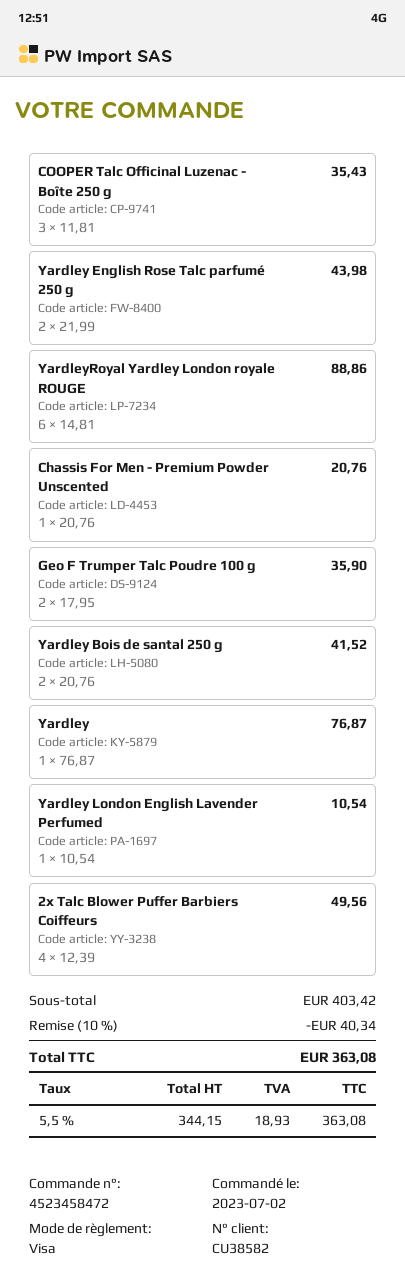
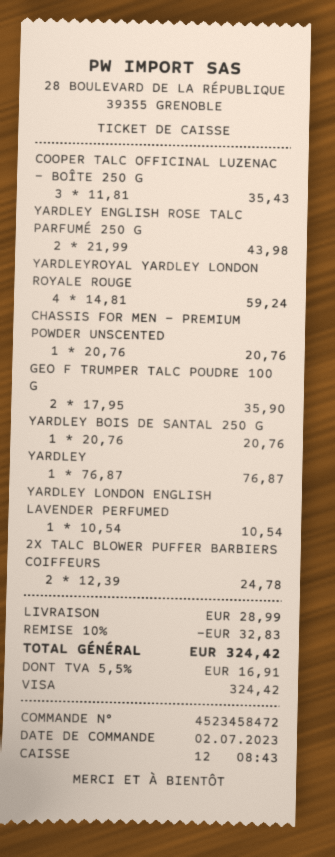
YardleyRoyal Yardley London royale ROUGE: 6 x 14.81 = 88.86 -> 4 x 14.81 = 59.24
Yardley Bois de santal 250 g: 2 x 20.76 = 41.52 -> 1 x 20.76 = 20.76
2x Talc Blower Puffer Barbiers Coiffeurs: 4 x 12.39 = 49.56 -> 2 x 12.39 = 24.78
discount: 10% = 40.34 -> 10% = 32.83
shipping: none -> 28.99
tax: 5.5% = 18.93 -> 5.5% = 16.91
total: 363.08 -> 324.42

